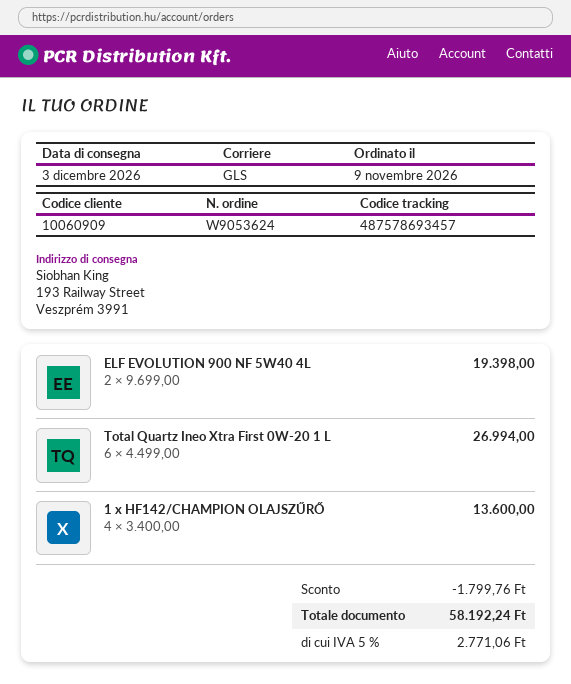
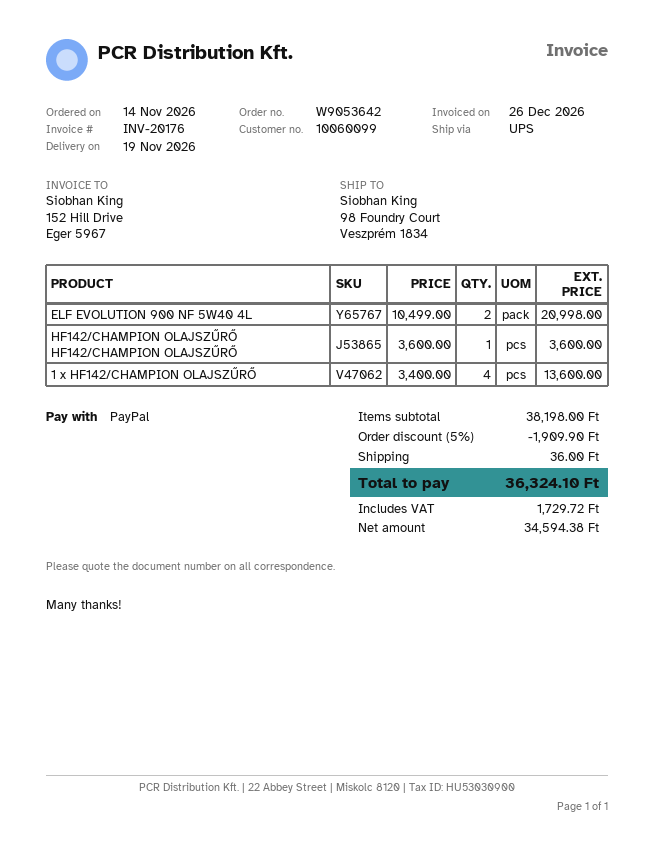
order number: W9053624 -> W9053642
order date: 2026-11-09 -> 2026-11-14
delivery date: 2026-12-03 -> 2026-11-19
customer number: 10060909 -> 10060099
shipping method: GLS -> UPS
ship to: 193 Railway Street, Veszprém 3991 -> 98 Foundry Court, Veszprém 1834
ELF EVOLUTION 900 NF 5W40 4L: 2 x 9699.00 = 19398.00 -> 2 x 10499.00 = 20998.00
Total Quartz Ineo Xtra First 0W-20 1 L: 6 x 4499.00 = 26994.00 -> none
HF142/CHAMPION OLAJSZŰRŐ HF142/CHAMPION OLAJSZŰRŐ: none -> 1 x 3600.00 = 3600.00
discount: 1799.76 -> 1909.90
shipping: none -> 36.00
tax: 2771.06 -> 1729.72
total: 58192.24 -> 36324.10

